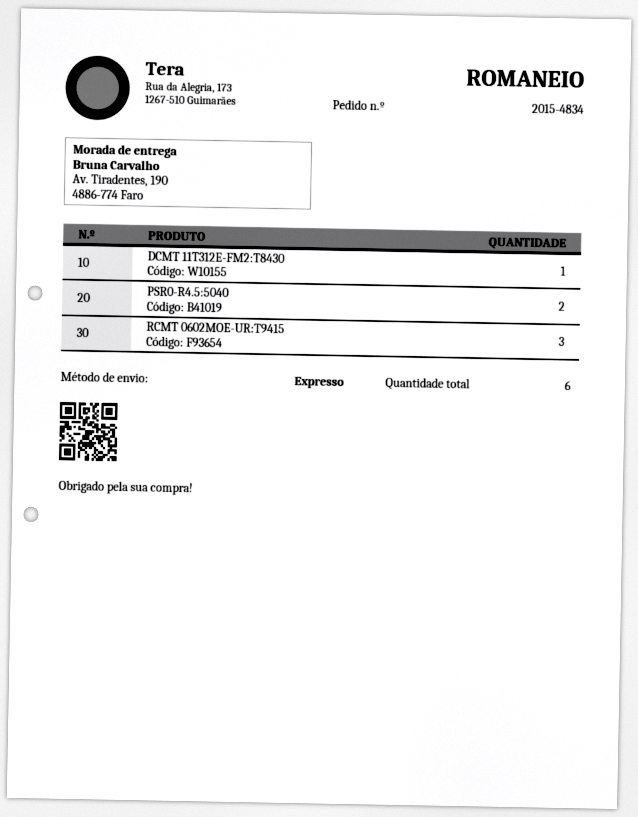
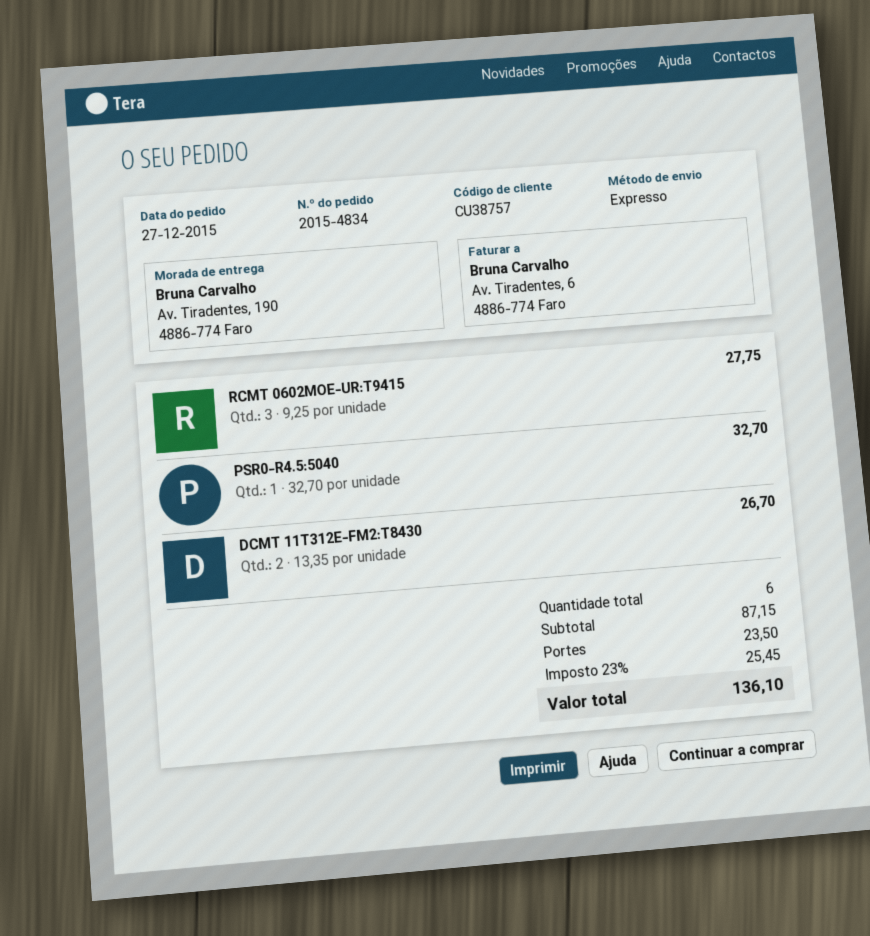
DCMT 11T312E-FM2:T8430: 1 -> 2
PSR0-R4.5:5040: 2 -> 1

